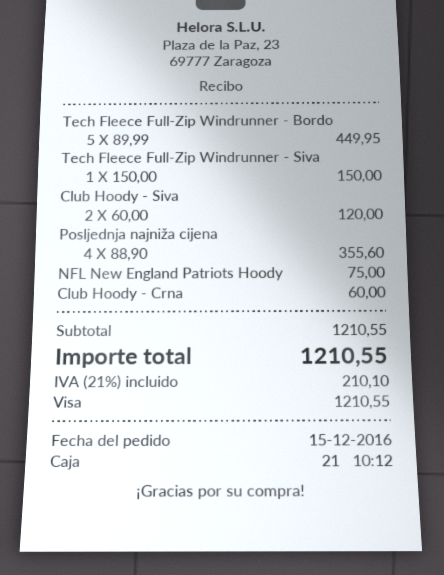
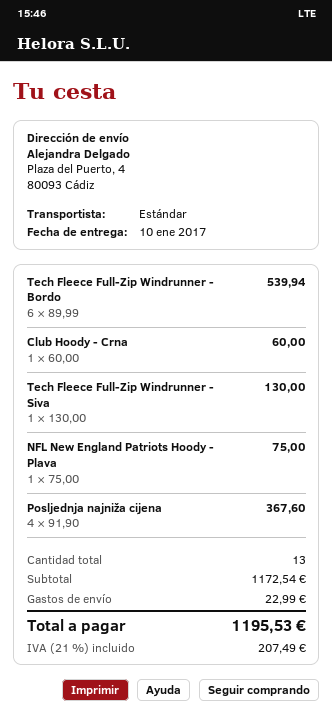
Tech Fleece Full-Zip Windrunner - Bordo: 5 x 89.99 = 449.95 -> 6 x 89.99 = 539.94
Tech Fleece Full-Zip Windrunner - Siva: 1 x 150.00 = 150.00 -> 1 x 130.00 = 130.00
Club Hoody - Siva: 2 x 60.00 = 120.00 -> none
Posljednja najniža cijena: 4 x 88.90 = 355.60 -> 4 x 91.90 = 367.60
subtotal: 1210.55 -> 1172.54
shipping: none -> 22.99
tax: 21% = 210.10 -> 21% = 207.49
total: 1210.55 -> 1195.53

